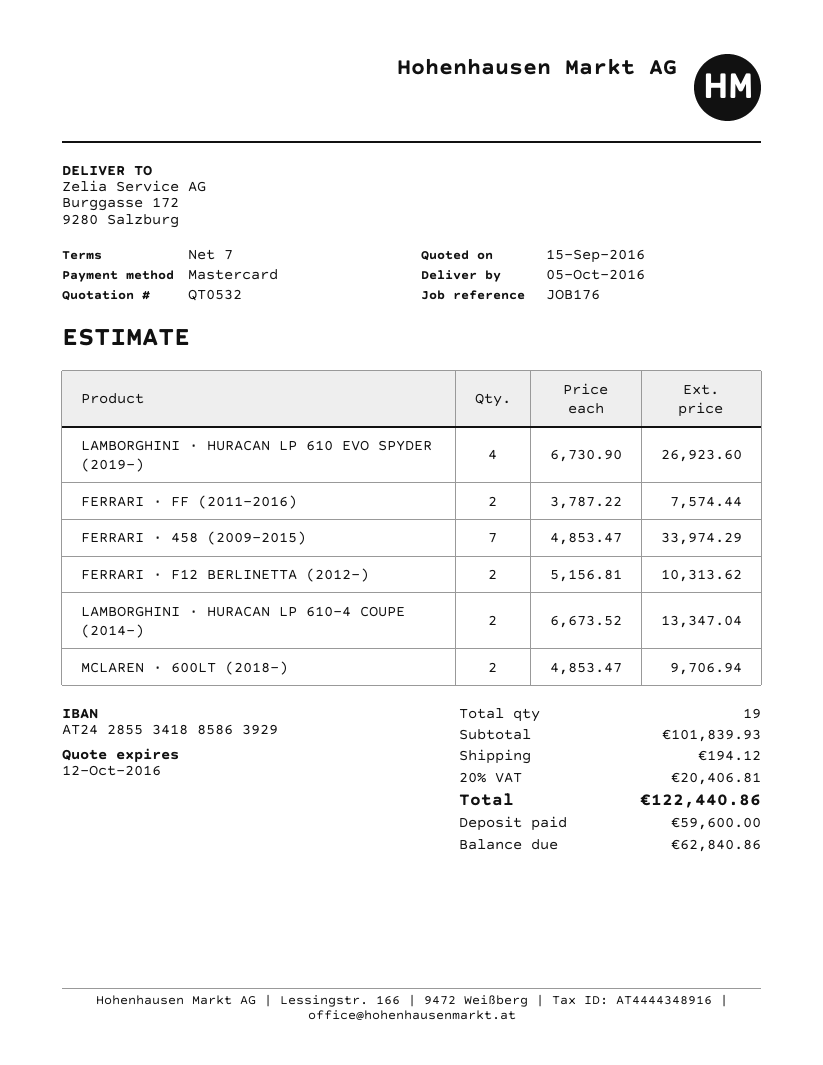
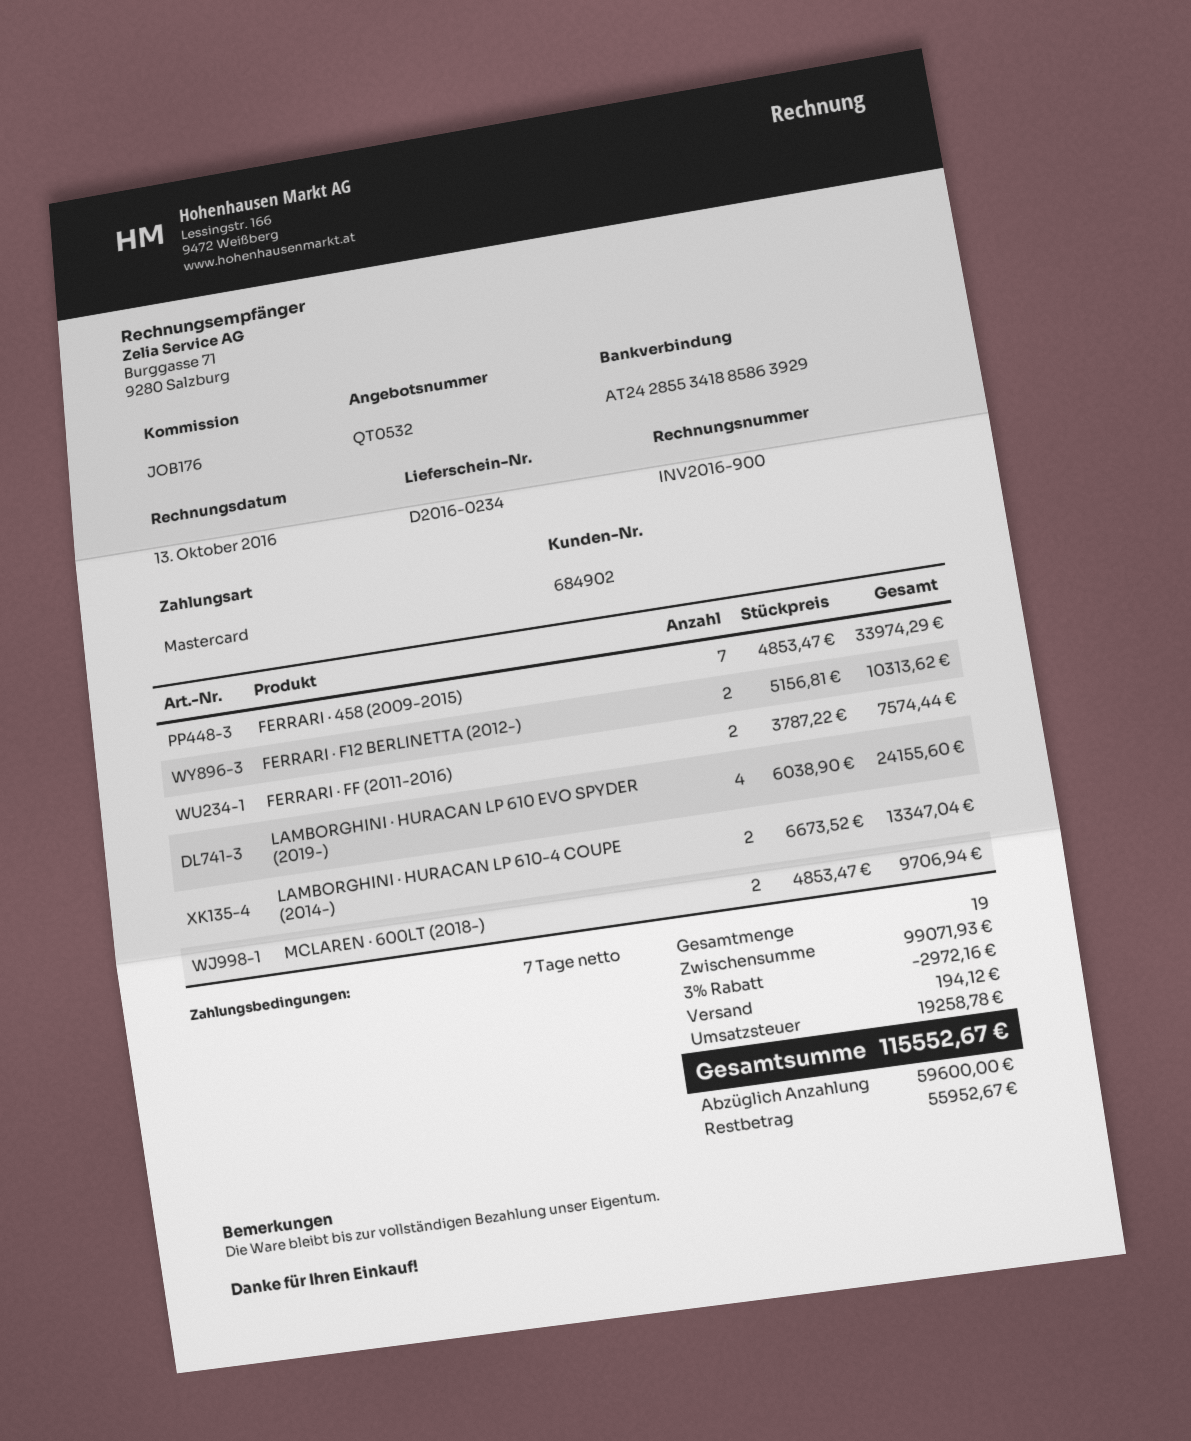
LAMBORGHINI · HURACAN LP 610 EVO SPYDER (2019-): 4 x 6730.90 = 26923.60 -> 4 x 6038.90 = 24155.60
subtotal: 101839.93 -> 99071.93
discount: none -> 3% = 2972.16
tax: 20406.81 -> 19258.78
total: 122440.86 -> 115552.67
balance: 62840.86 -> 55952.67

